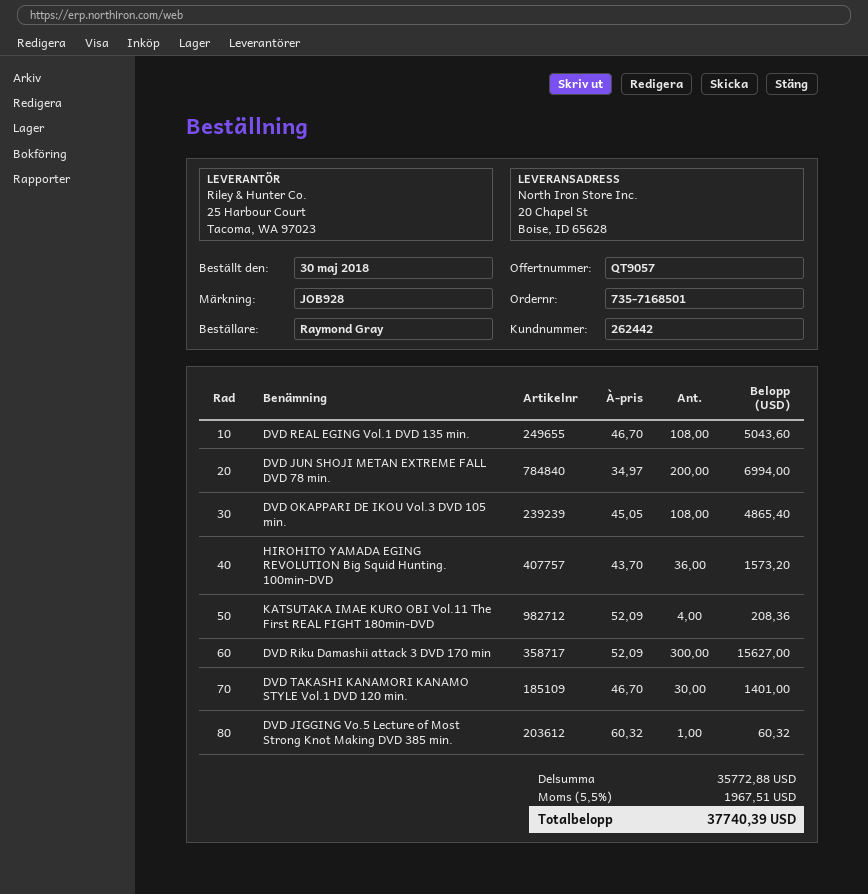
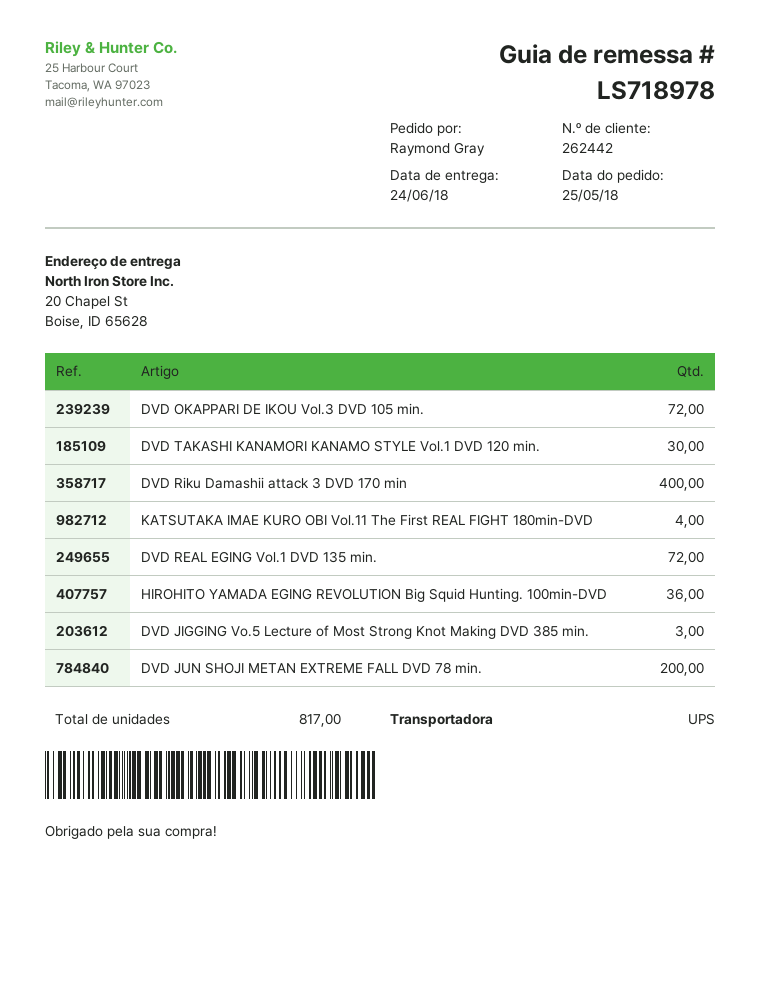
order date: 2018-05-30 -> 2018-05-25
DVD REAL EGING Vol.1 DVD 135 min.: 108 -> 72
DVD OKAPPARI DE IKOU Vol.3 DVD 105 min.: 108 -> 72
DVD Riku Damashii attack 3 DVD 170 min: 300 -> 400
DVD JIGGING Vo.5 Lecture of Most Strong Knot Making DVD 385 min.: 1 -> 3

